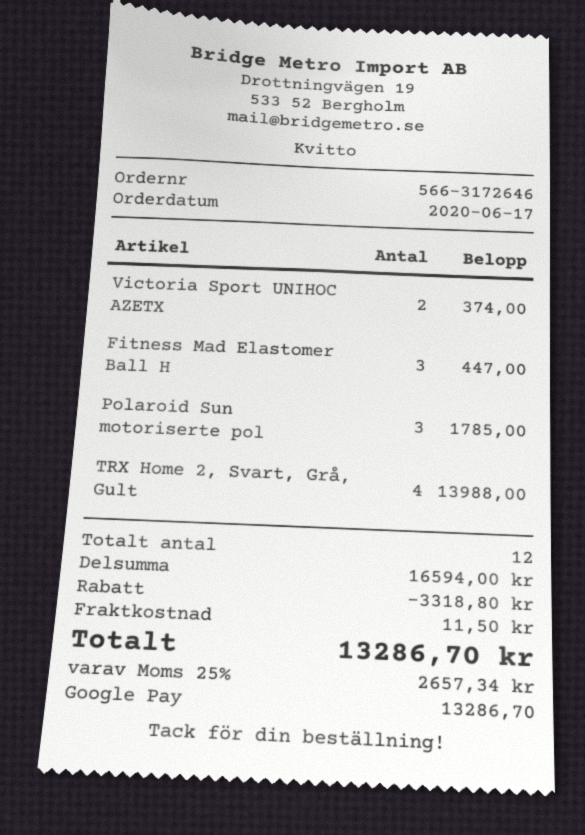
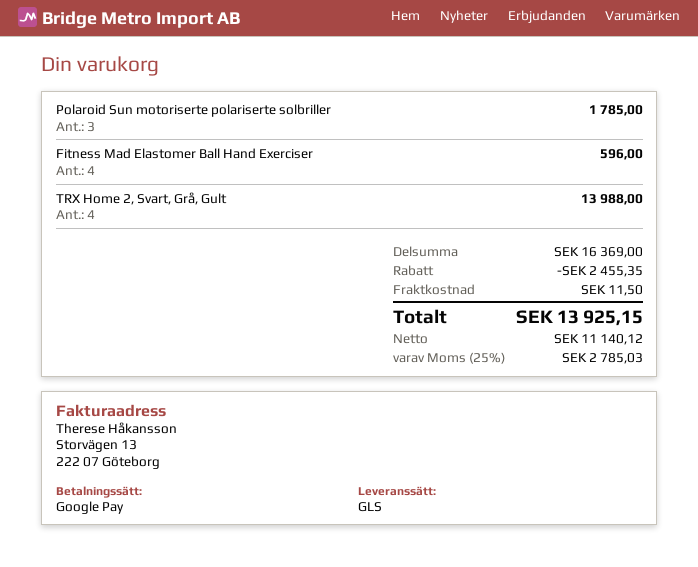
Victoria Sport UNIHOC AZETX: 2 for 374.00 -> none
Fitness Mad Elastomer Ball H: 3 for 447.00 -> 4 for 596.00
subtotal: 16594.00 -> 16369.00
discount: 3318.80 -> 2455.35
tax: 25% = 2657.34 -> 25% = 2785.03
total: 13286.70 -> 13925.15

